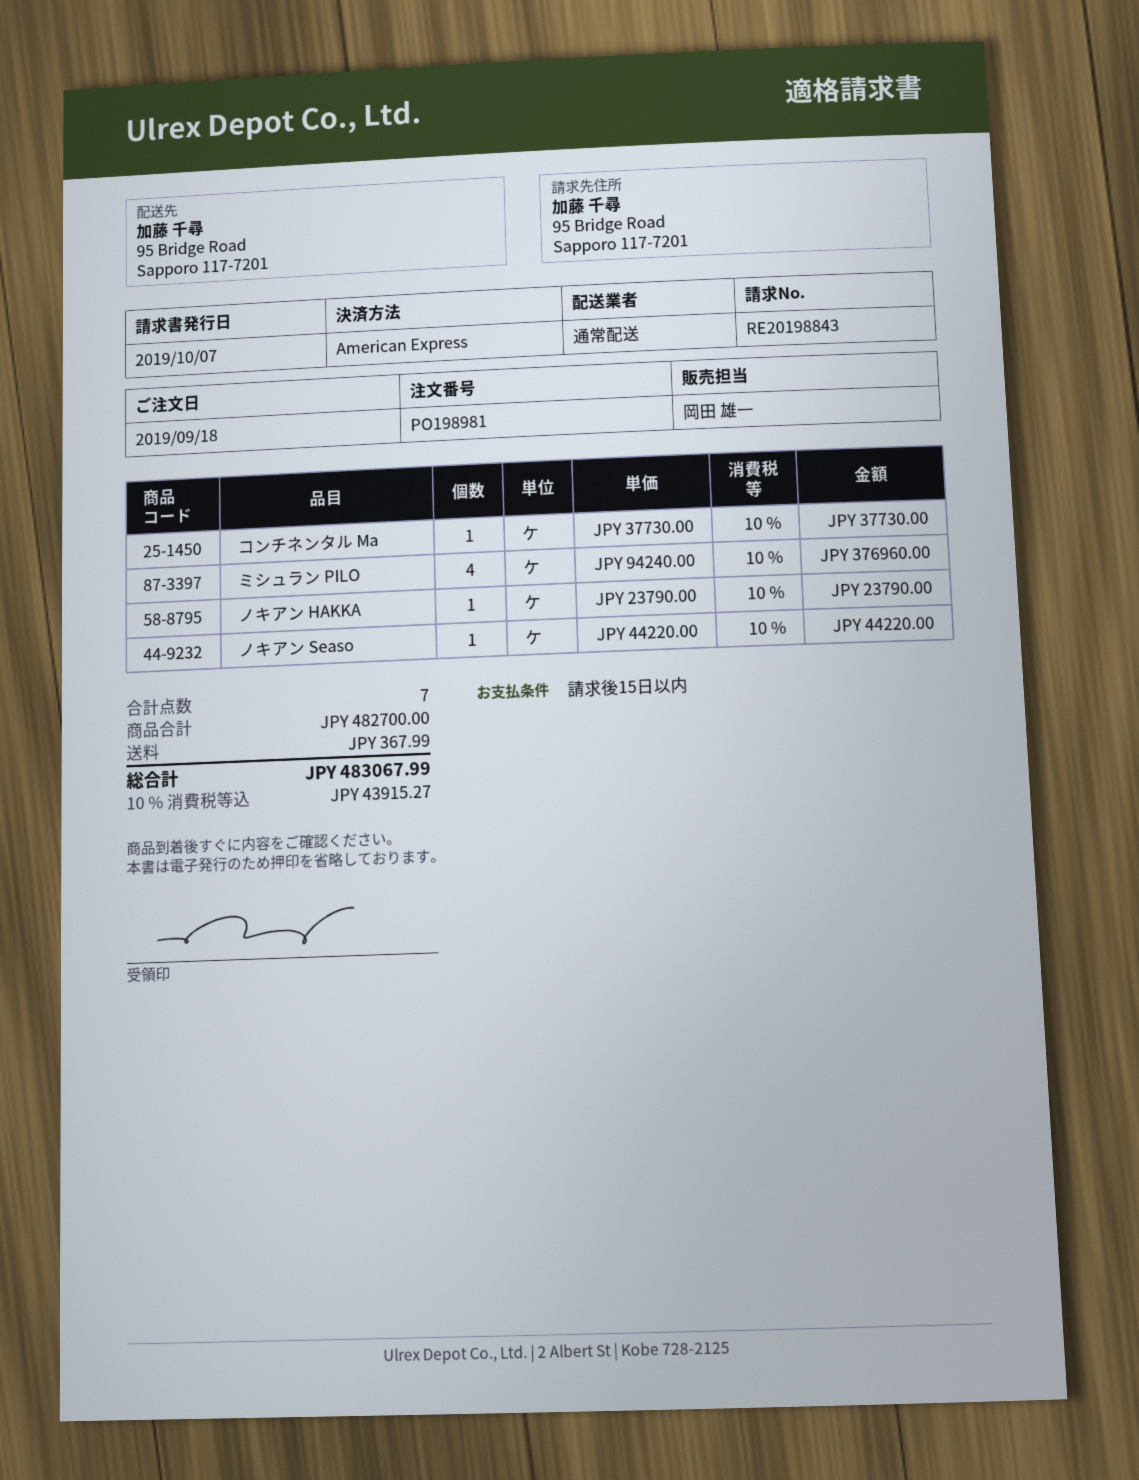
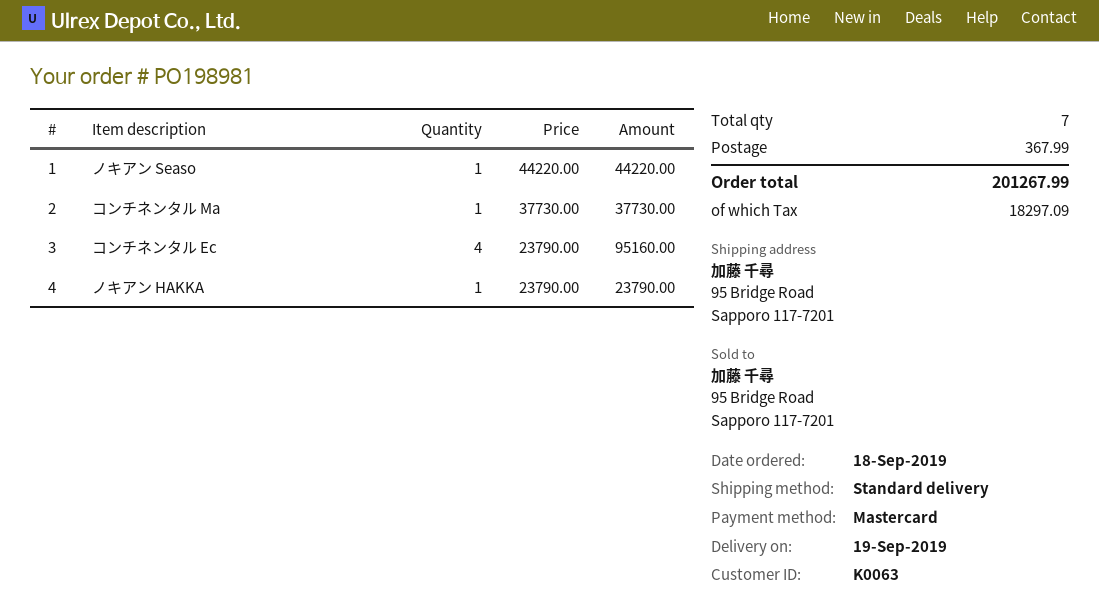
payment method: American Express -> Mastercard
ミシュラン PILO: 4 x 94240.00 = 376960.00 -> none
コンチネンタル Ec: none -> 4 x 23790.00 = 95160.00
tax: 43915.27 -> 18297.09
total: 483067.99 -> 201267.99

